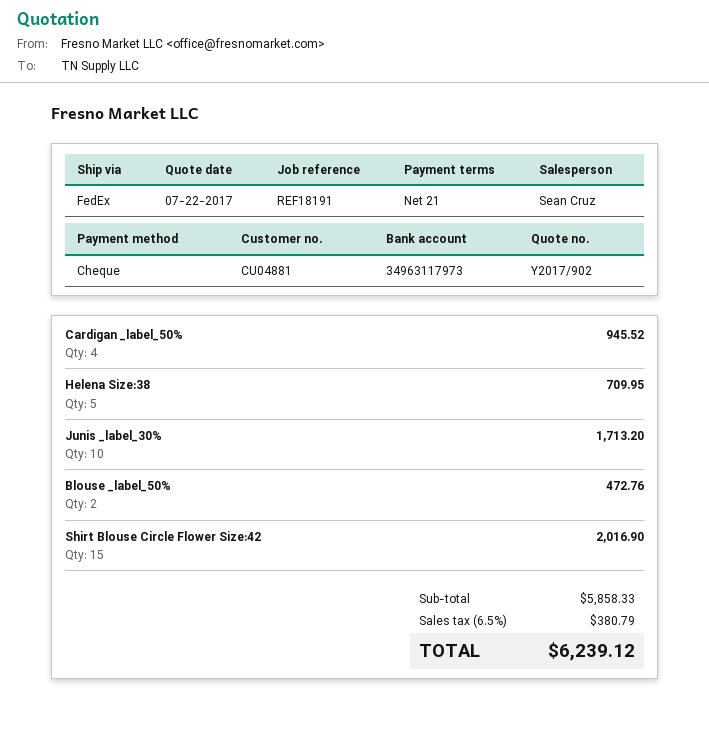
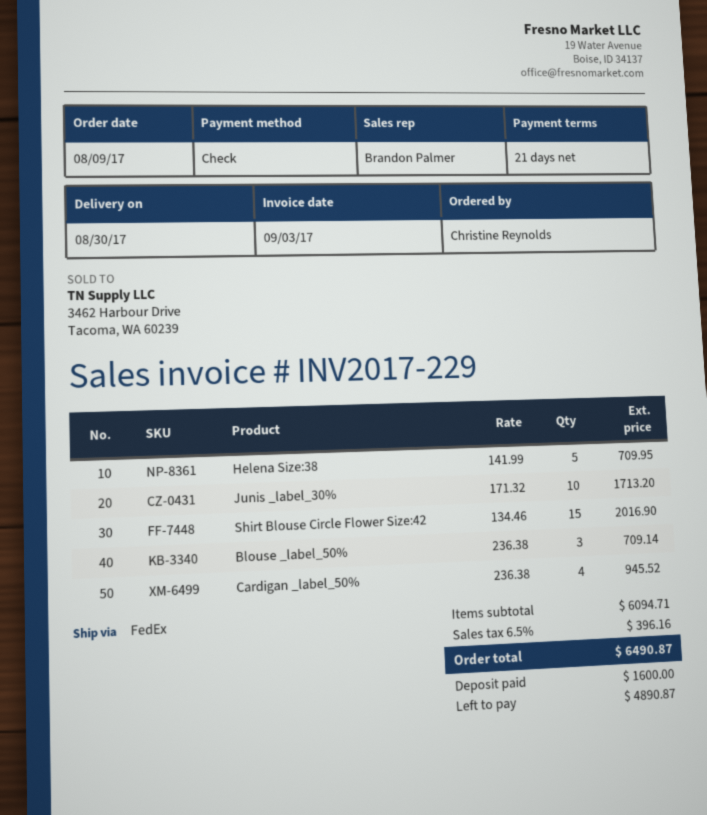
sales rep: Sean Cruz -> Brandon Palmer
Blouse _label_50%: 2 for 472.76 -> 3 for 709.14
subtotal: 5858.33 -> 6094.71
tax: 6.5% = 380.79 -> 6.5% = 396.16
total: 6239.12 -> 6490.87

